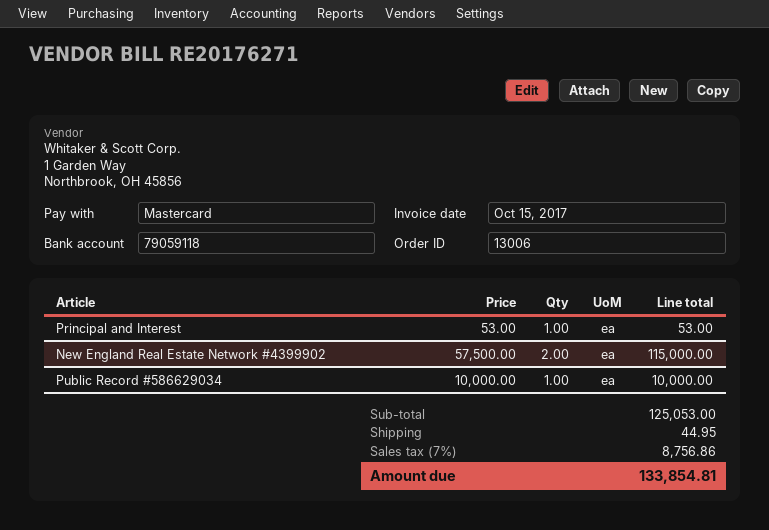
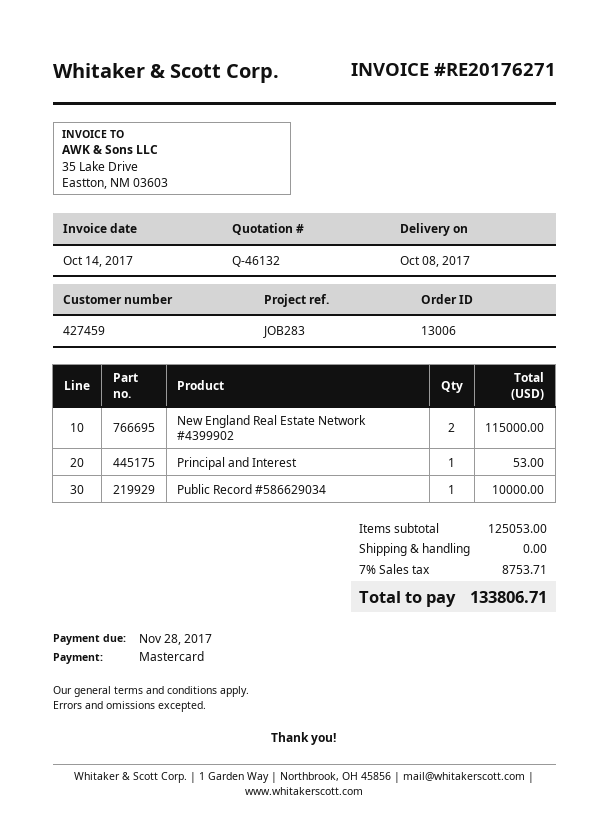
invoice date: 2017-10-15 -> 2017-10-14
shipping: 44.95 -> 0.00
tax: 7% = 8756.86 -> 7% = 8753.71
total: 133854.81 -> 133806.71

